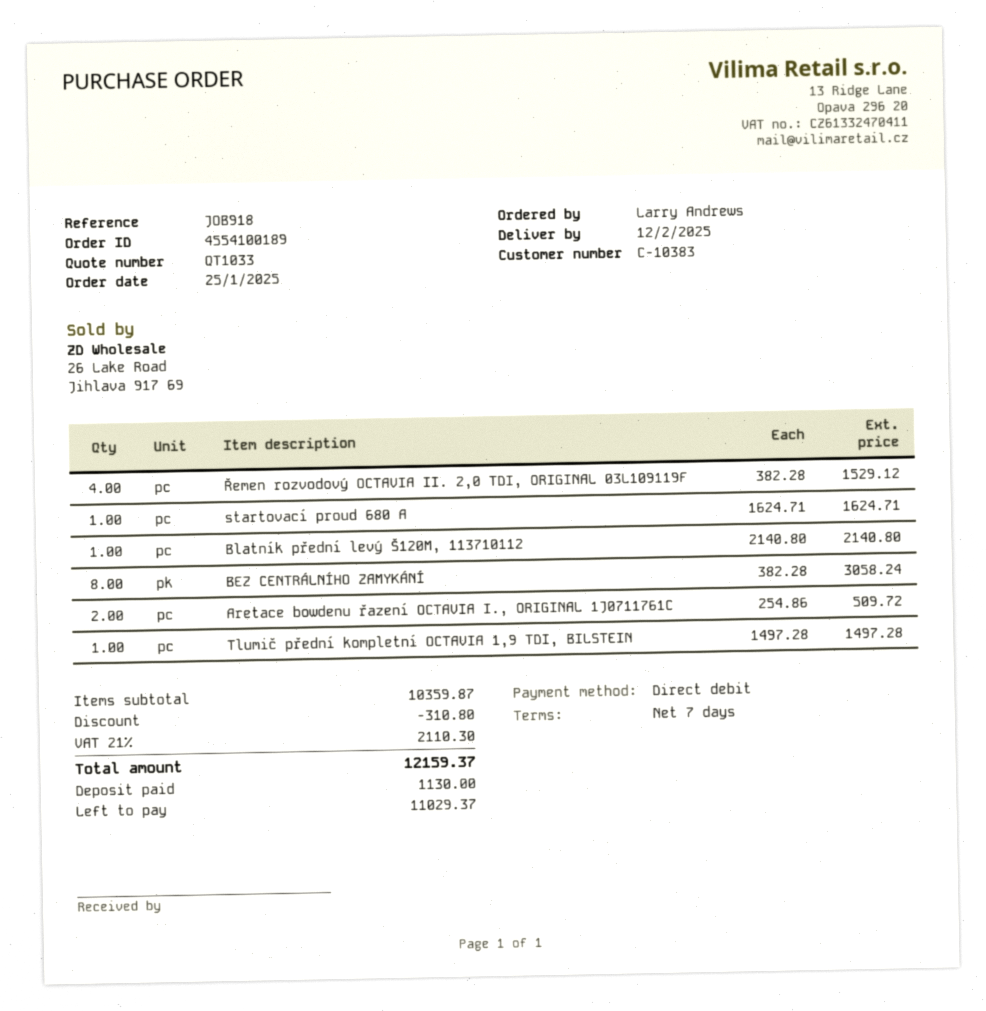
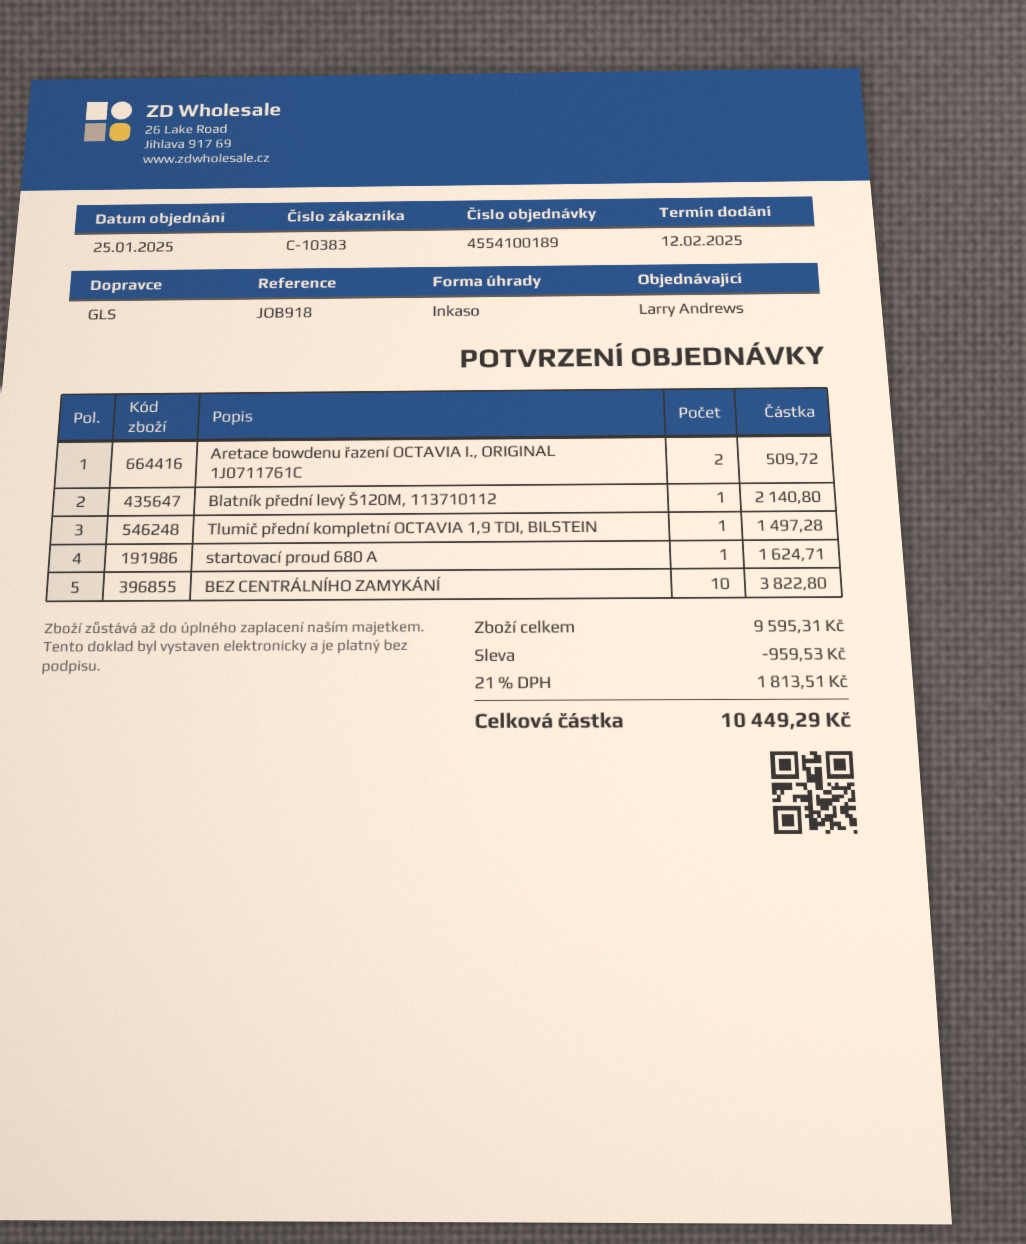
Řemen rozvodový OCTAVIA II. 2,0 TDI, ORIGINAL 03L109119F: 4 for 1529.12 -> none
BEZ CENTRÁLNÍHO ZAMYKÁNÍ: 8 for 3058.24 -> 10 for 3822.80
subtotal: 10359.87 -> 9595.31
discount: 310.80 -> 959.53
tax: 21% = 2110.30 -> 21% = 1813.51
total: 12159.37 -> 10449.29

